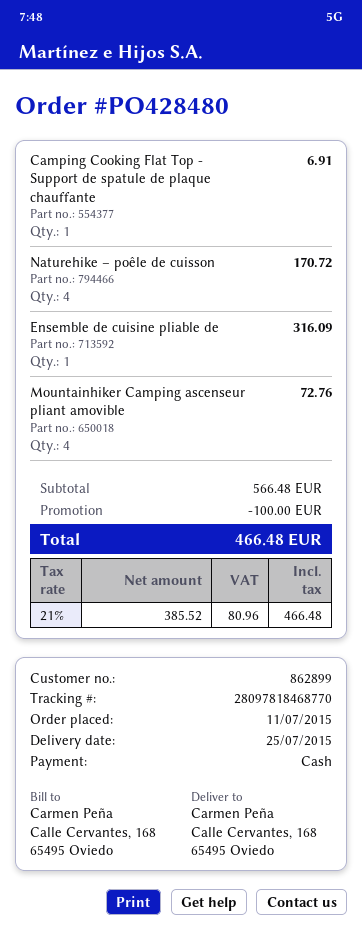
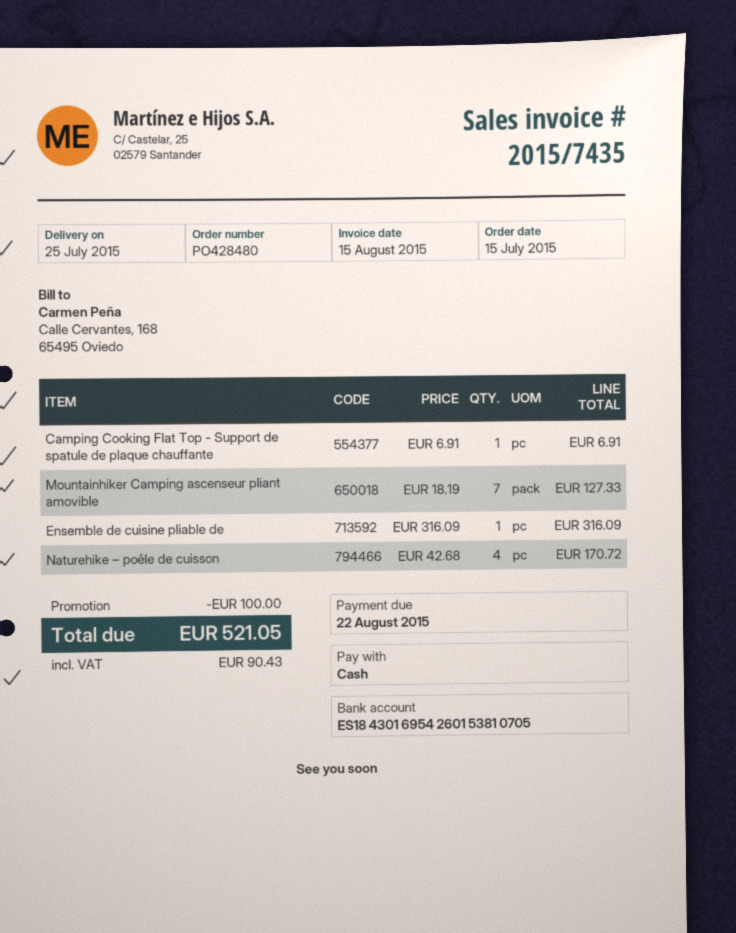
order date: 2015-07-11 -> 2015-07-15
Mountainhiker Camping ascenseur pliant amovible: 4 for 72.76 -> 7 for 127.33
tax: 80.96 -> 90.43
total: 466.48 -> 521.05

